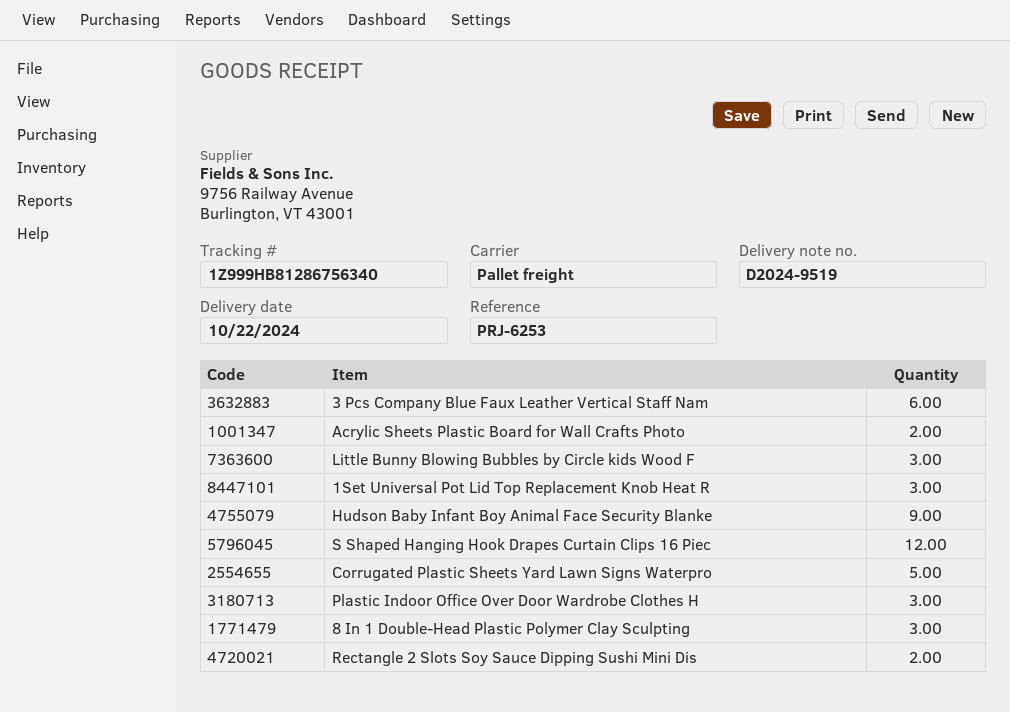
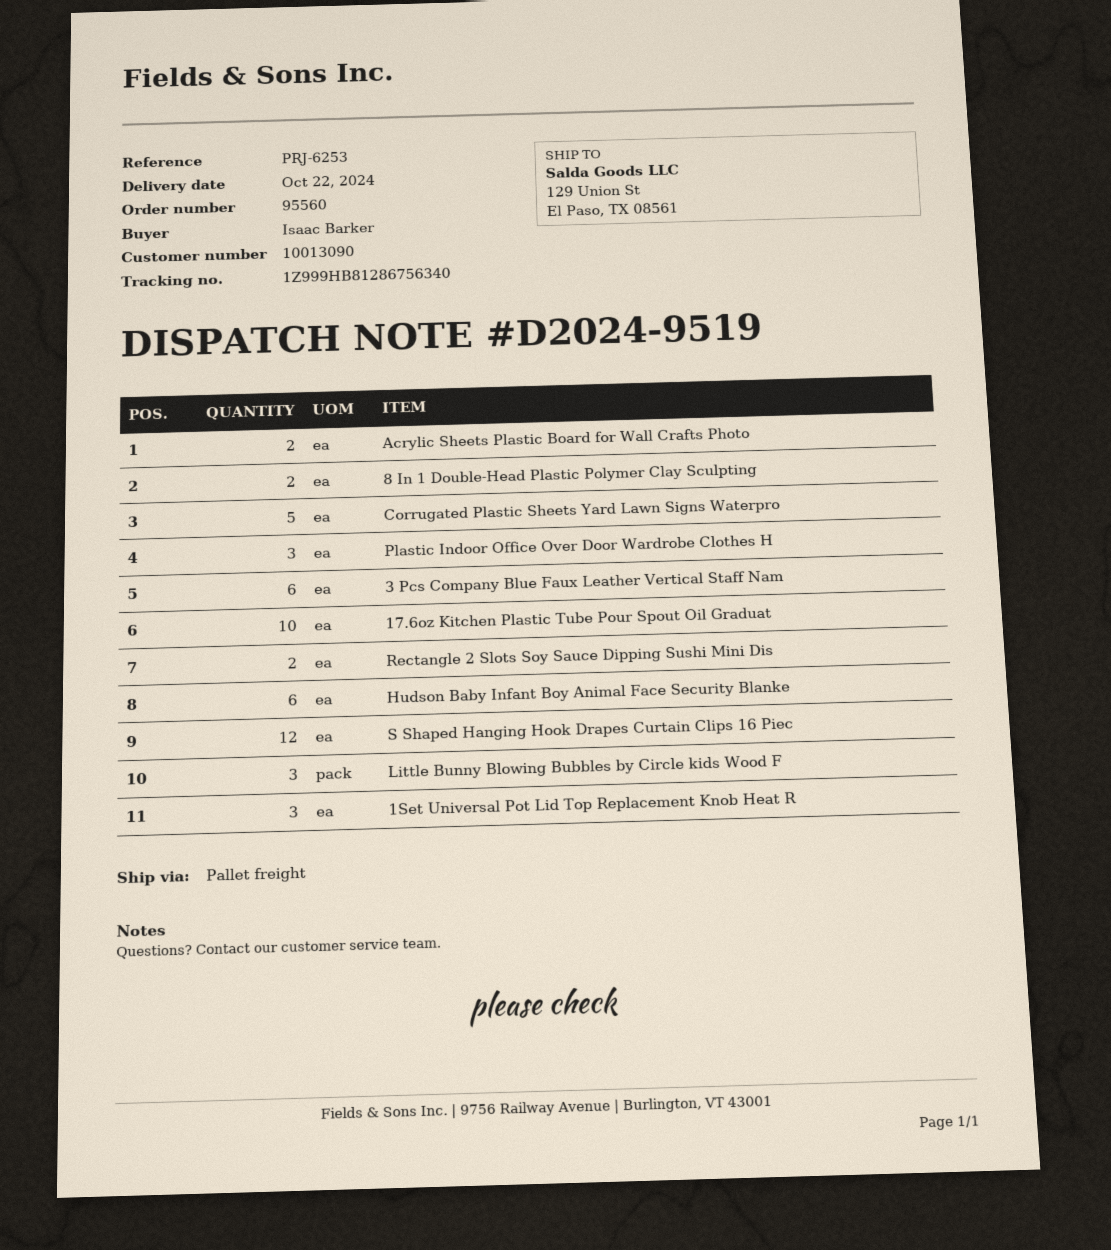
Hudson Baby Infant Boy Animal Face Security Blanke: 9 -> 6
8 In 1 Double-Head Plastic Polymer Clay Sculpting: 3 -> 2
17.6oz Kitchen Plastic Tube Pour Spout Oil Graduat: none -> 10

